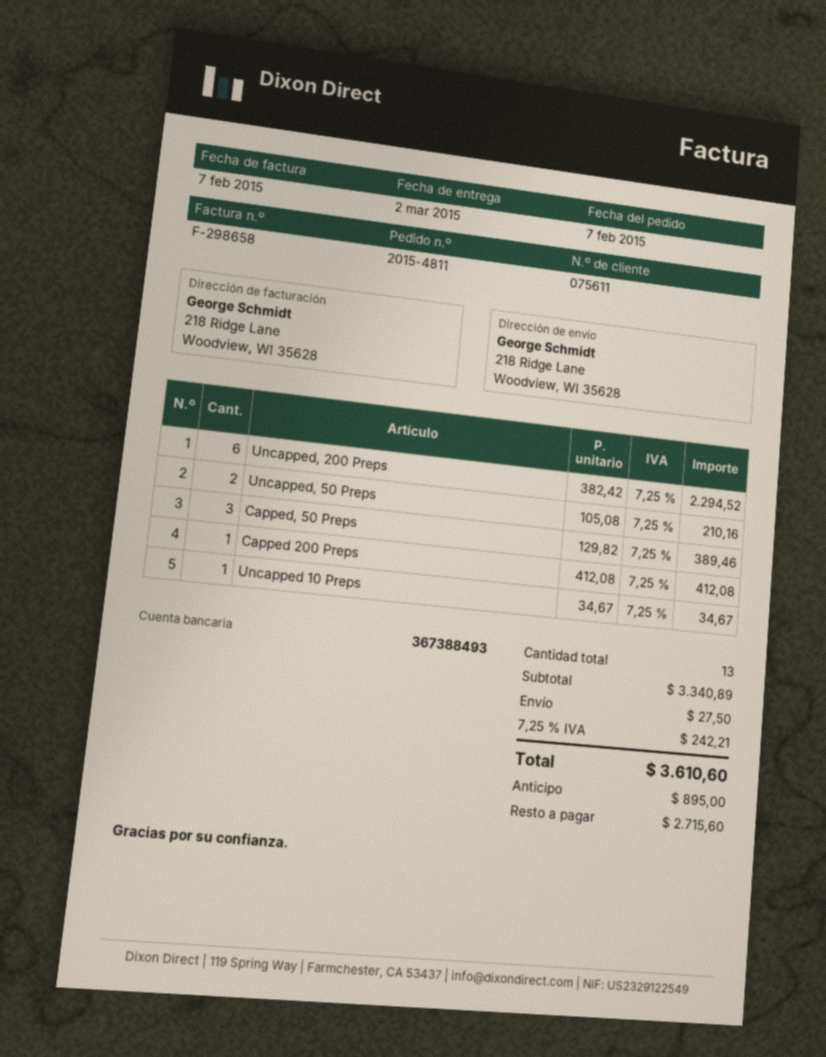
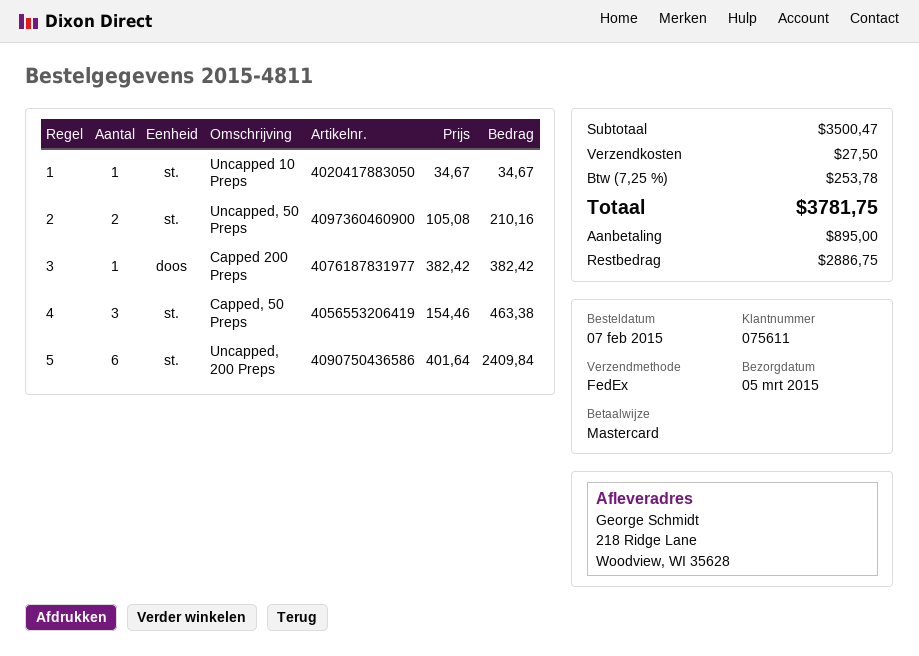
delivery date: 2015-03-02 -> 2015-03-05
Uncapped, 200 Preps: 6 x 382.42 = 2294.52 -> 6 x 401.64 = 2409.84
Capped, 50 Preps: 3 x 129.82 = 389.46 -> 3 x 154.46 = 463.38
Capped 200 Preps: 1 x 412.08 = 412.08 -> 1 x 382.42 = 382.42
subtotal: 3340.89 -> 3500.47
tax: 7.25% = 242.21 -> 7.25% = 253.78
total: 3610.60 -> 3781.75
balance: 2715.60 -> 2886.75

